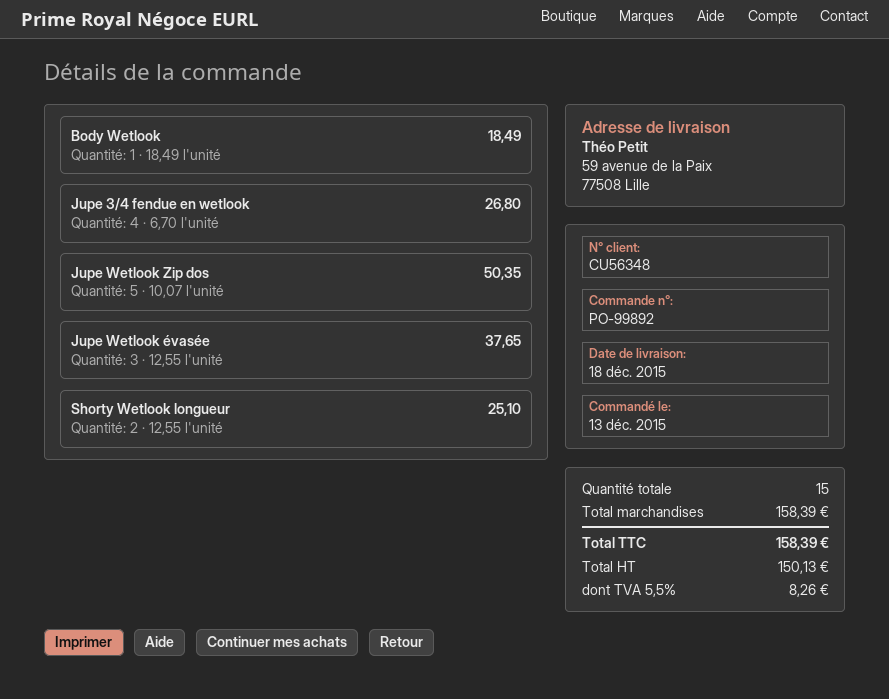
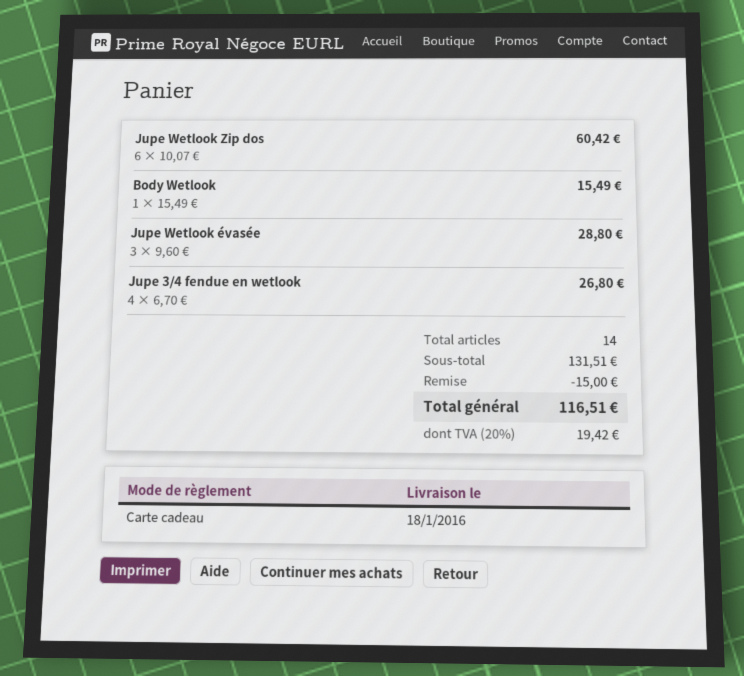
delivery date: 2015-12-18 -> 2016-01-18
Body Wetlook: 1 x 18.49 = 18.49 -> 1 x 15.49 = 15.49
Jupe Wetlook Zip dos: 5 x 10.07 = 50.35 -> 6 x 10.07 = 60.42
Jupe Wetlook évasée: 3 x 12.55 = 37.65 -> 3 x 9.60 = 28.80
Shorty Wetlook longueur: 2 x 12.55 = 25.10 -> none
total quantity: 15 -> 14
subtotal: 158.39 -> 131.51
discount: none -> 15.00
tax: 5.5% = 8.26 -> 20% = 19.42
total: 158.39 -> 116.51

